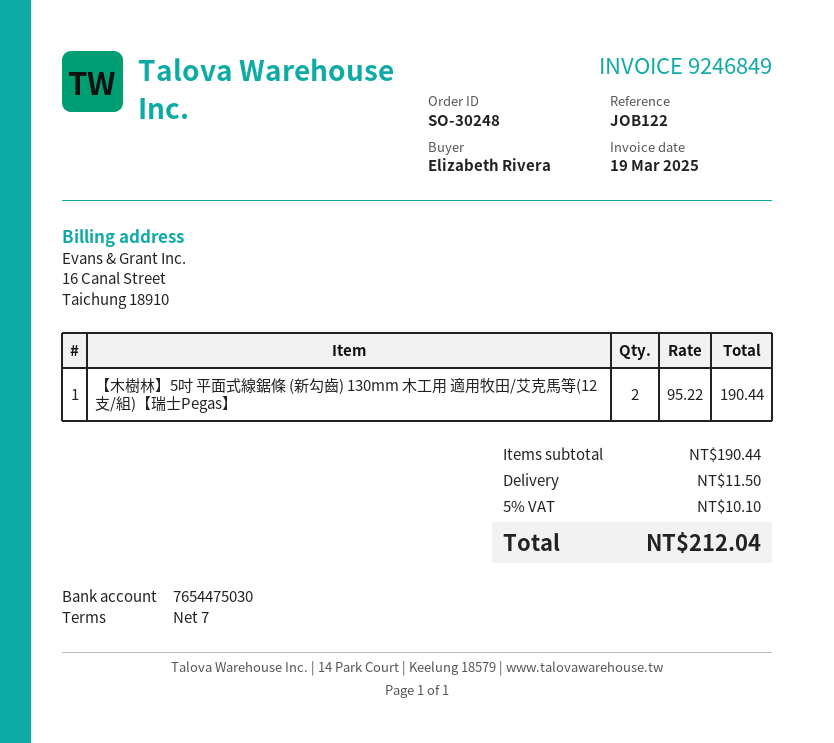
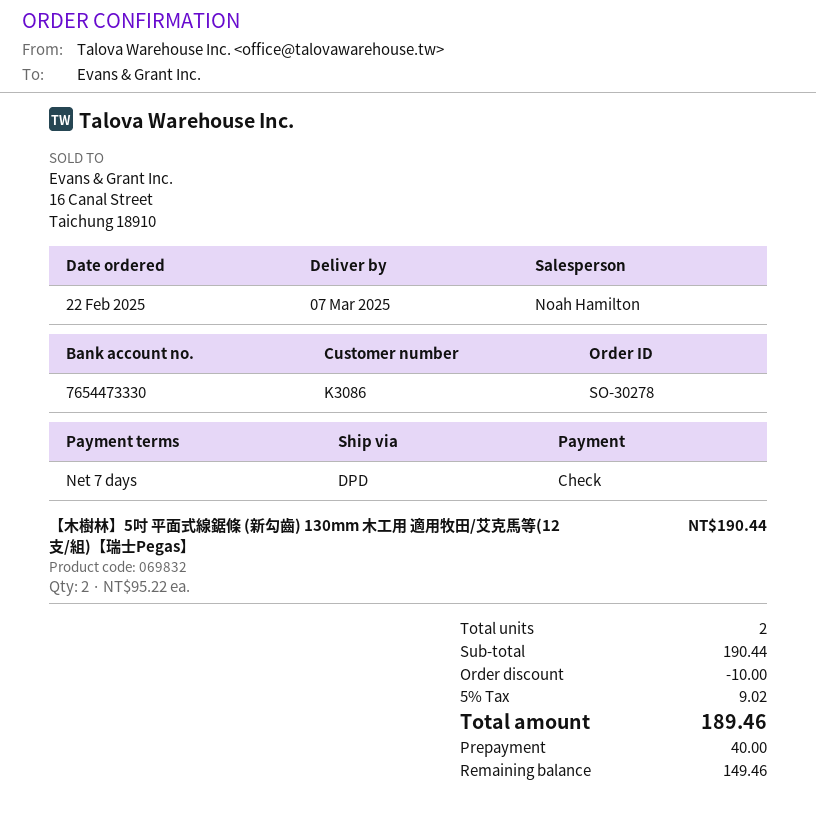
order number: SO-30248 -> SO-30278
bank account: 7654475030 -> 7654473330
discount: none -> 10.00
shipping: 11.50 -> none
tax: 5% = 10.10 -> 5% = 9.02
total: 212.04 -> 189.46

